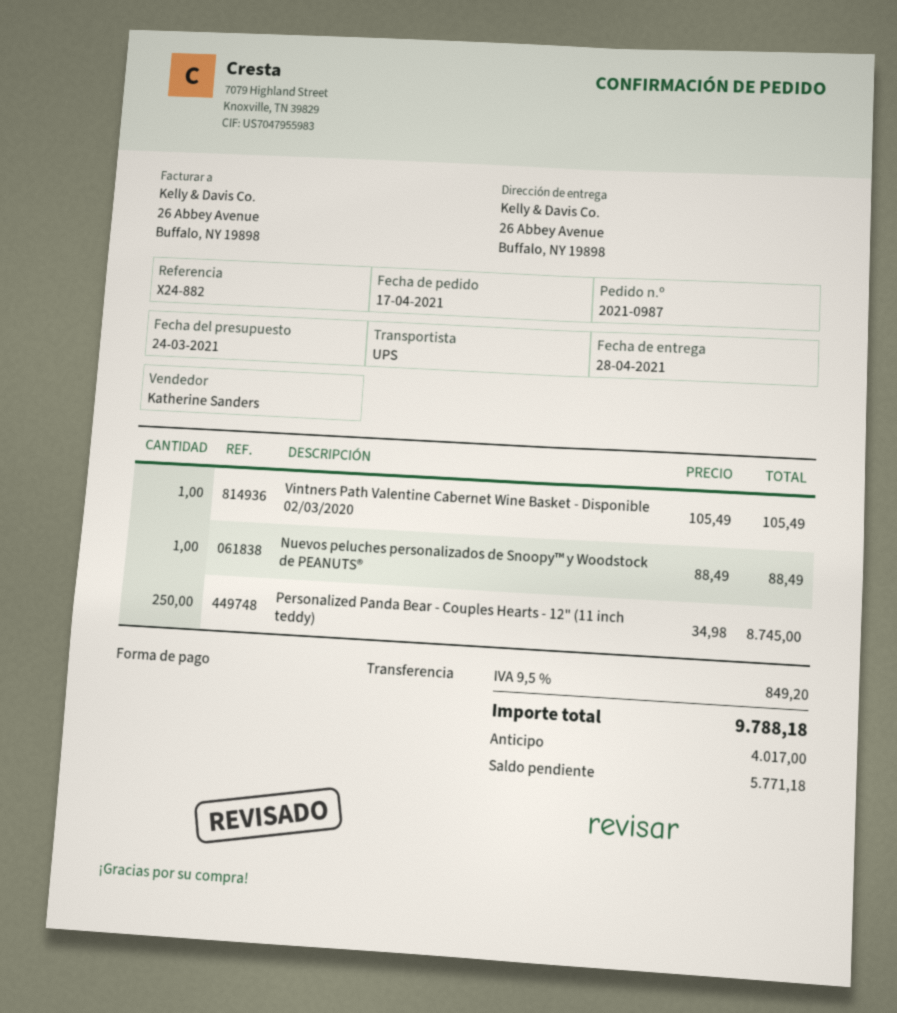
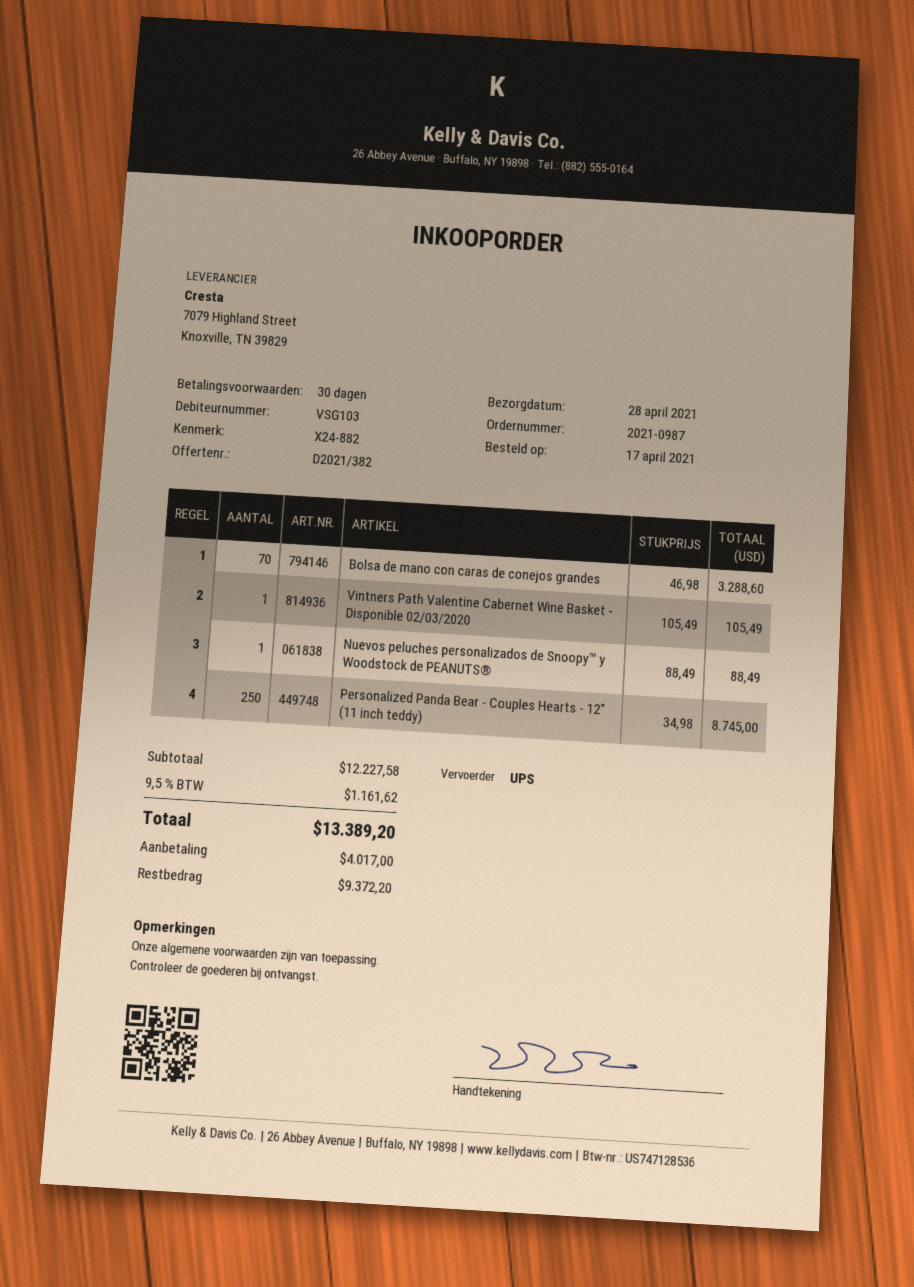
Bolsa de mano con caras de conejos grandes: none -> 70 x 46.98 = 3288.60
tax: 9.5% = 849.20 -> 9.5% = 1161.62
total: 9788.18 -> 13389.20
balance: 5771.18 -> 9372.20

